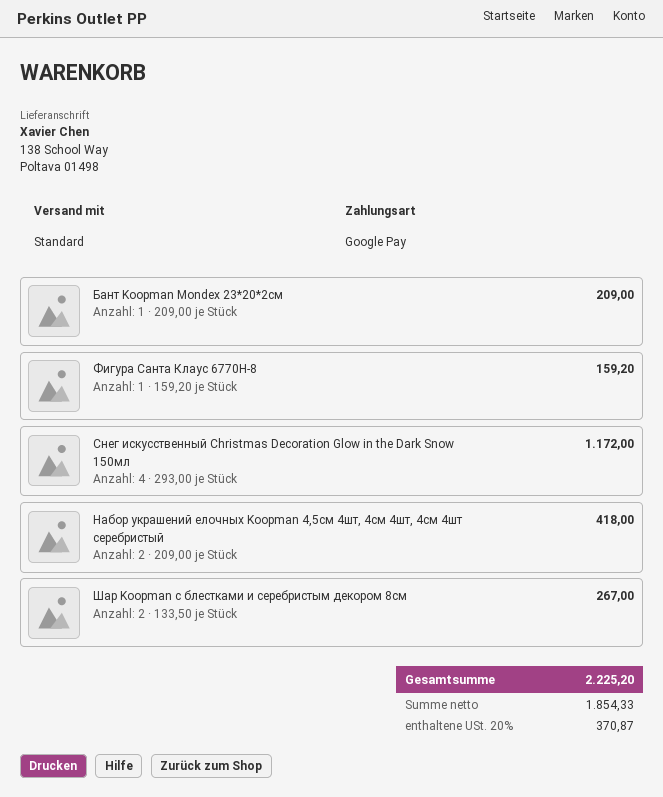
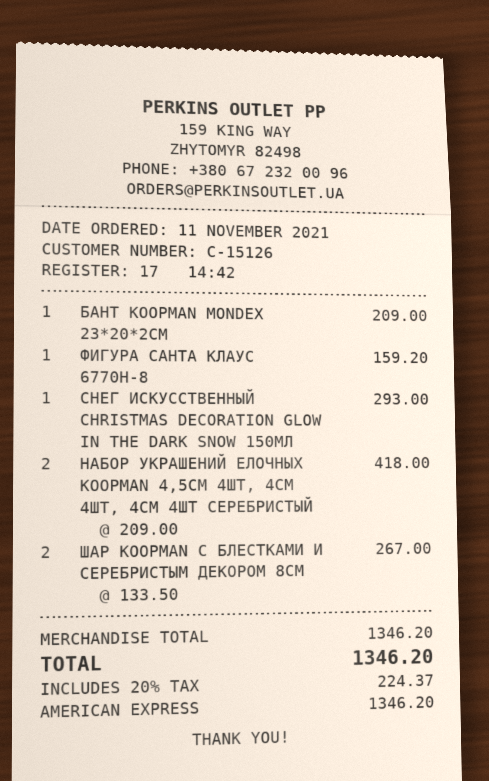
payment method: Google Pay -> American Express
Снег искусственный Christmas Decoration Glow in the Dark Snow 150мл: 4 x 293.00 = 1172.00 -> 1 x 293.00 = 293.00
tax: 20% = 370.87 -> 20% = 224.37
total: 2225.20 -> 1346.20

